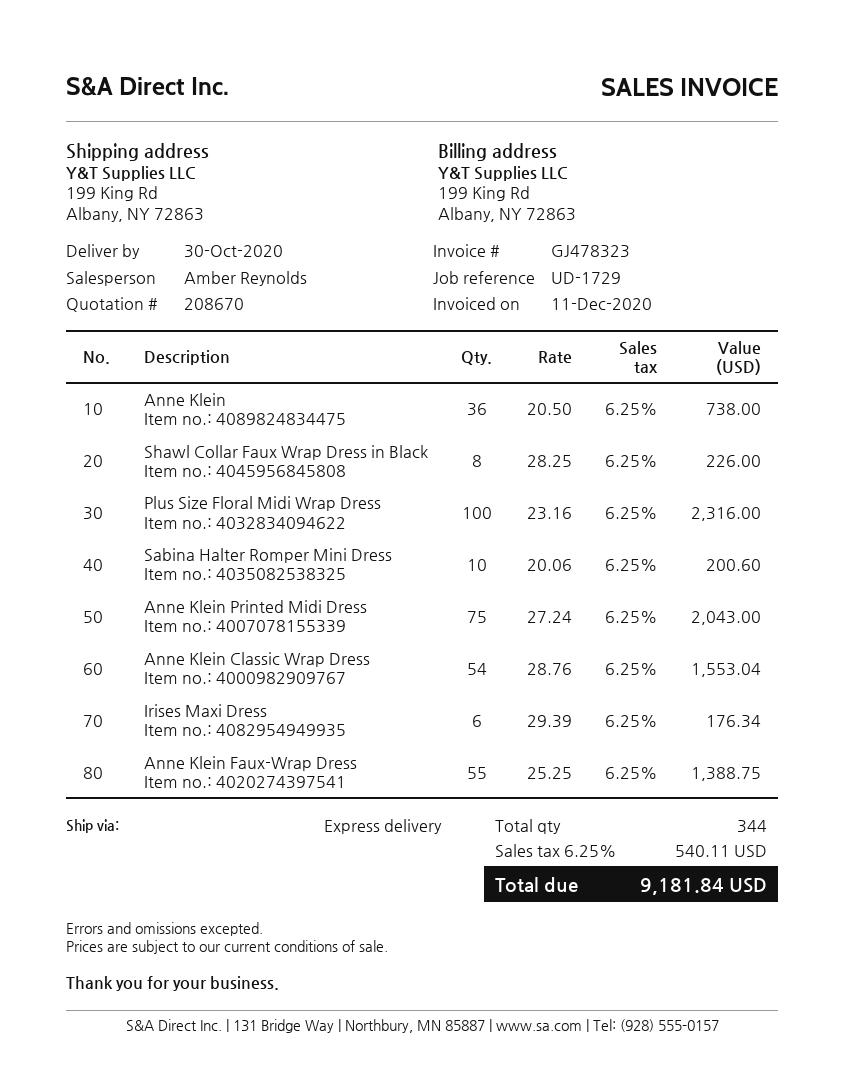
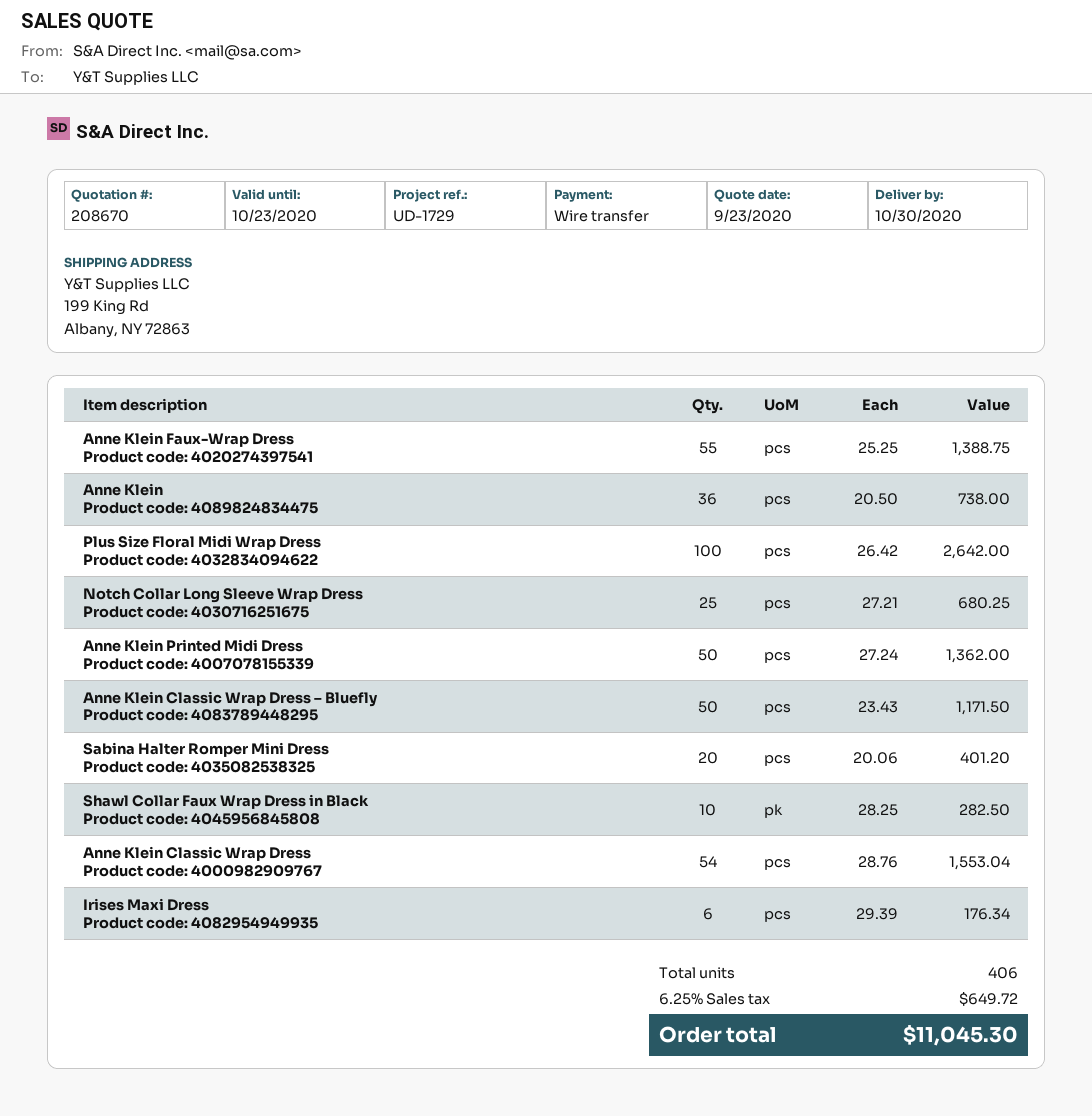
Shawl Collar Faux Wrap Dress in Black: 8 x 28.25 = 226.00 -> 10 x 28.25 = 282.50
Plus Size Floral Midi Wrap Dress: 100 x 23.16 = 2316.00 -> 100 x 26.42 = 2642.00
Sabina Halter Romper Mini Dress: 10 x 20.06 = 200.60 -> 20 x 20.06 = 401.20
Anne Klein Printed Midi Dress: 75 x 27.24 = 2043.00 -> 50 x 27.24 = 1362.00
Notch Collar Long Sleeve Wrap Dress: none -> 25 x 27.21 = 680.25
Anne Klein Classic Wrap Dress – Bluefly: none -> 50 x 23.43 = 1171.50
total quantity: 344 -> 406
tax: 6.25% = 540.11 -> 6.25% = 649.72
total: 9181.84 -> 11045.30

